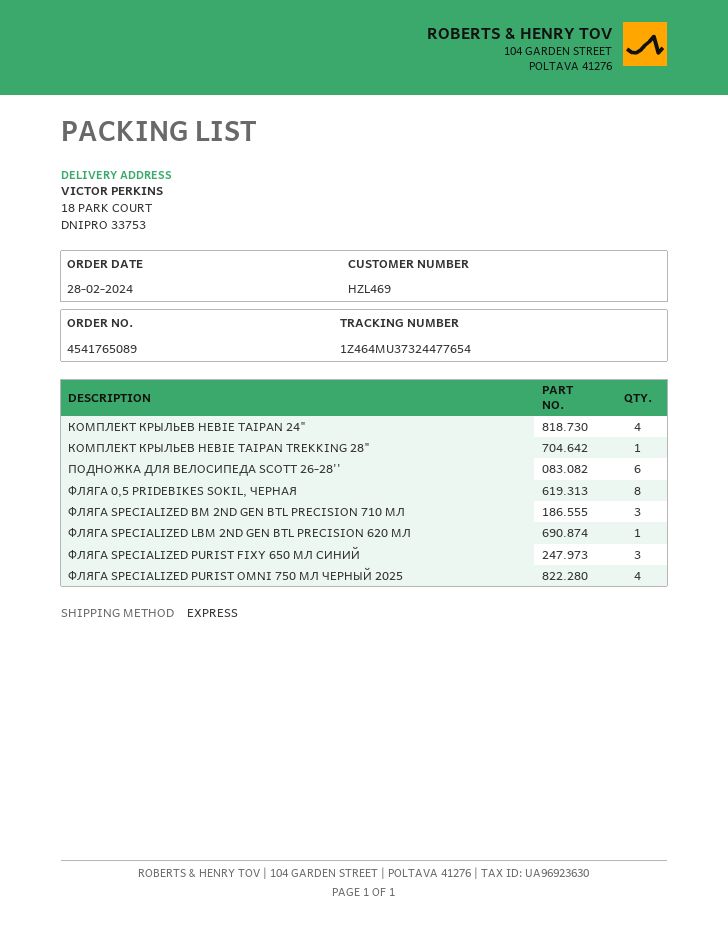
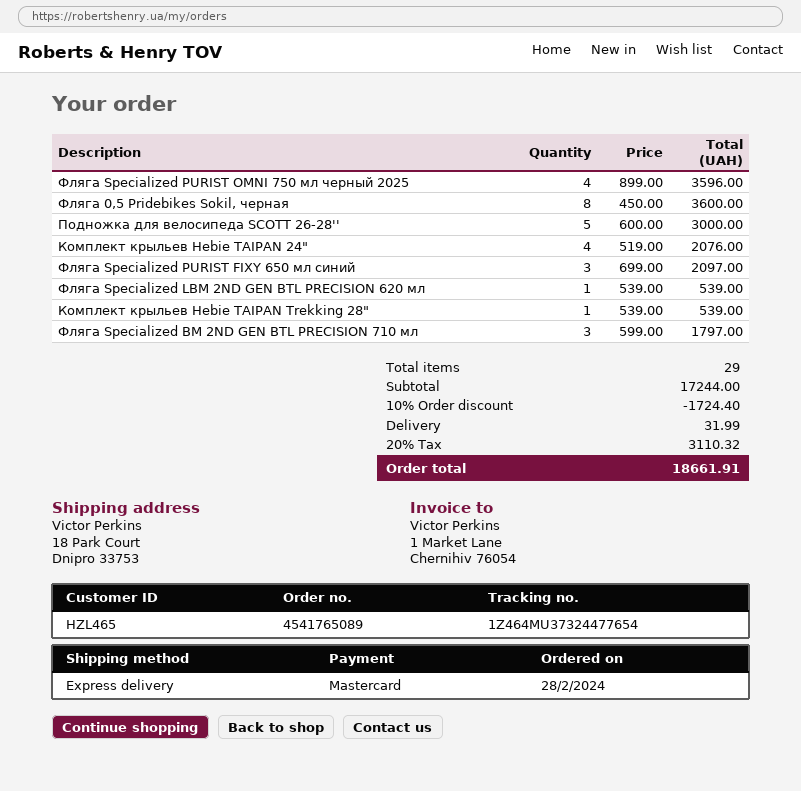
customer number: HZL469 -> HZL465
ПОДНОЖКА ДЛЯ ВЕЛОСИПЕДА SCOTT 26-28'': 6 -> 5

